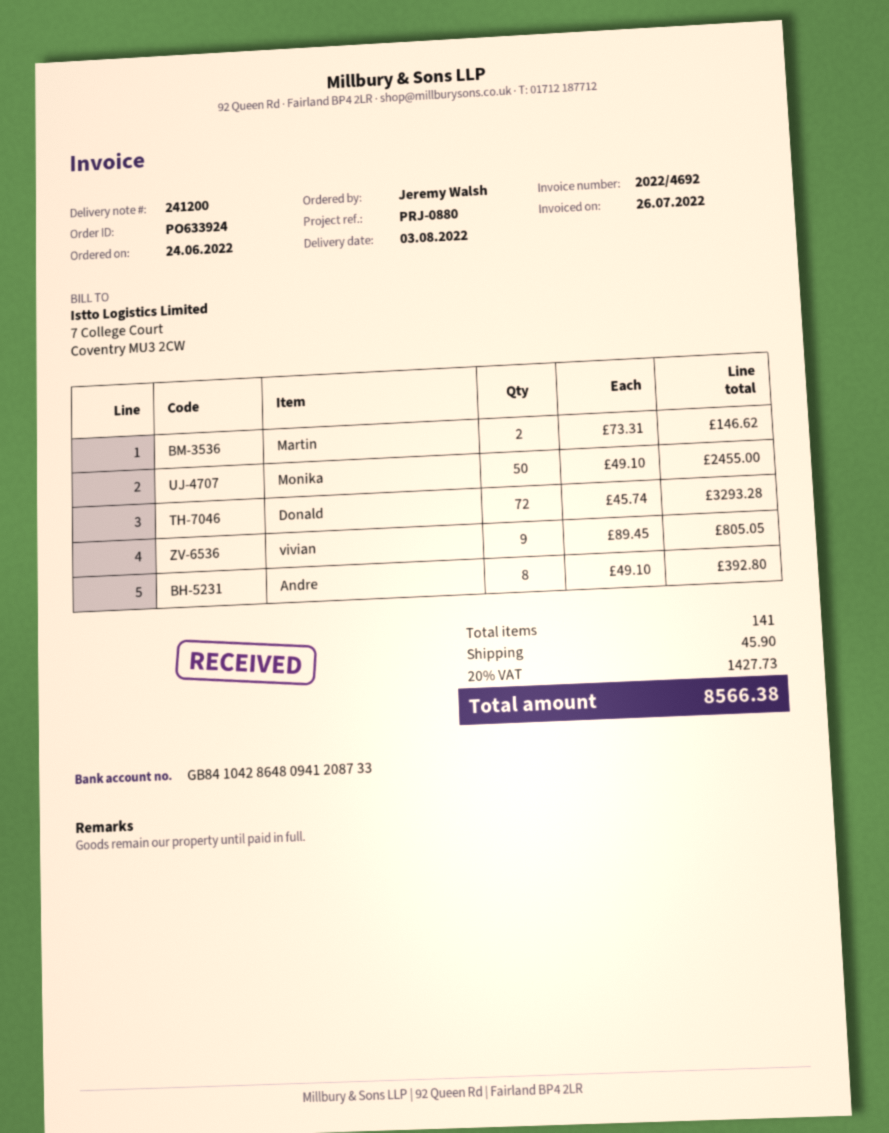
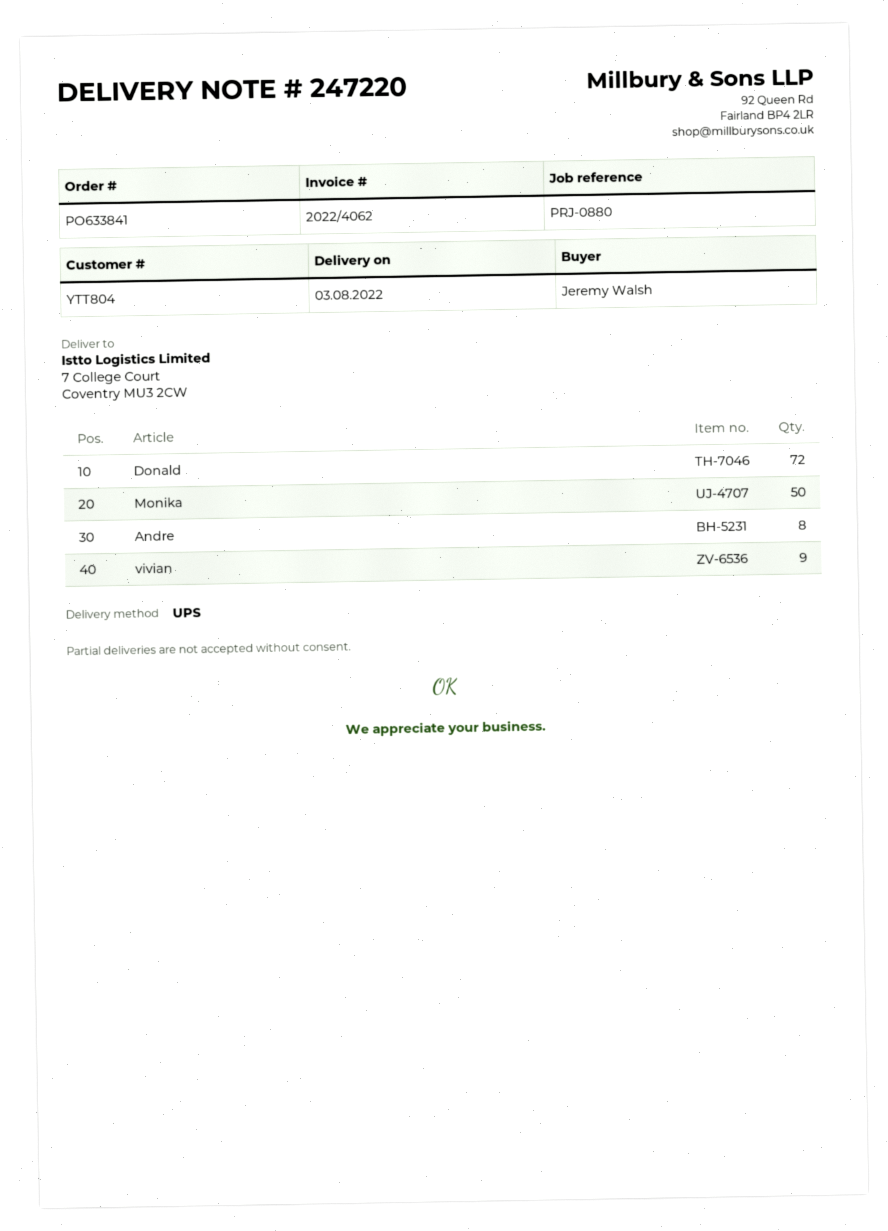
order number: PO633924 -> PO633841
delivery note number: 241200 -> 247220
invoice number: 2022/4692 -> 2022/4062
Martin: 2 -> none

